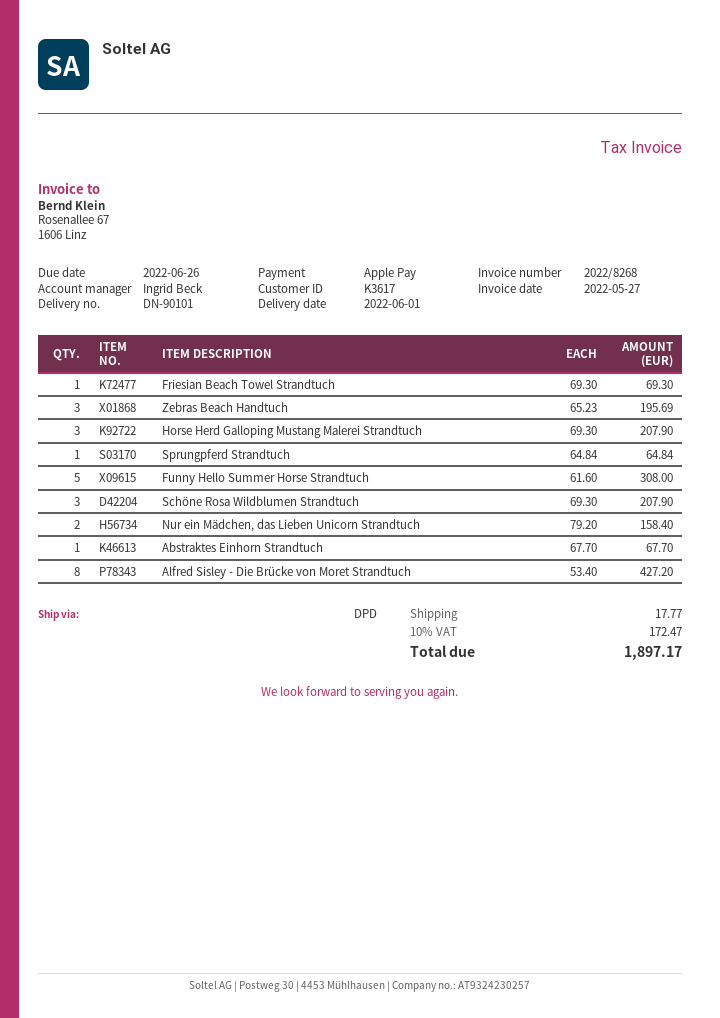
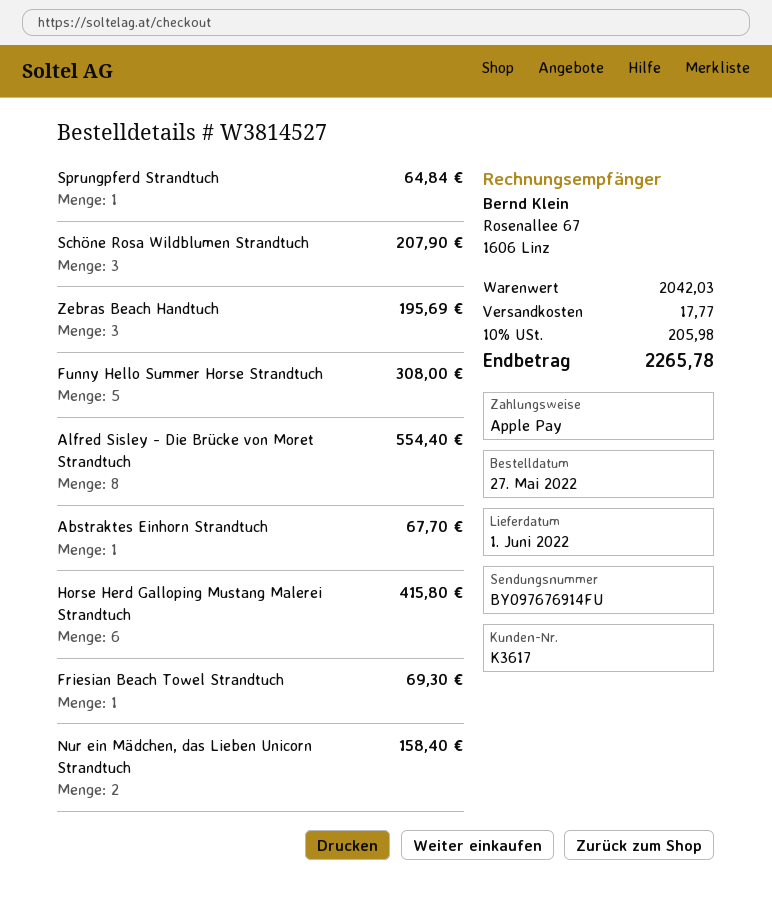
Horse Herd Galloping Mustang Malerei Strandtuch: 3 for 207.90 -> 6 for 415.80
Alfred Sisley - Die Brücke von Moret Strandtuch: 8 for 427.20 -> 8 for 554.40
tax: 10% = 172.47 -> 10% = 205.98
total: 1897.17 -> 2265.78

